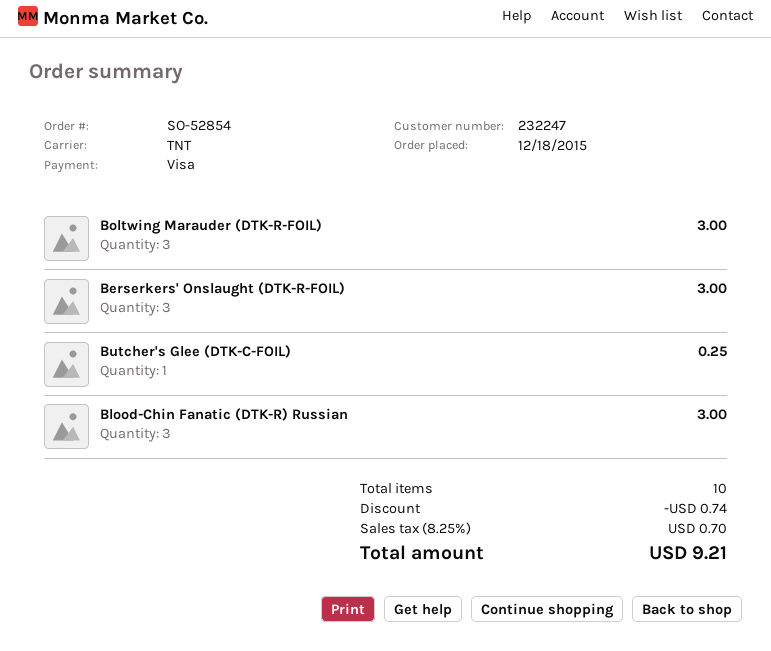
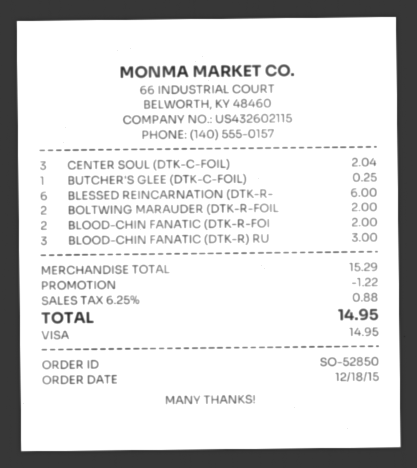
order number: SO-52854 -> SO-52850
Boltwing Marauder (DTK-R-FOIL): 3 for 3.00 -> 2 for 2.00
Berserkers' Onslaught (DTK-R-FOIL): 3 for 3.00 -> none
CENTER SOUL (DTK-C-FOIL): none -> 3 for 2.04
BLESSED REINCARNATION (DTK-R-: none -> 6 for 6.00
BLOOD-CHIN FANATIC (DTK-R-FOI: none -> 2 for 2.00
discount: 0.74 -> 1.22
tax: 8.25% = 0.70 -> 6.25% = 0.88
total: 9.21 -> 14.95

